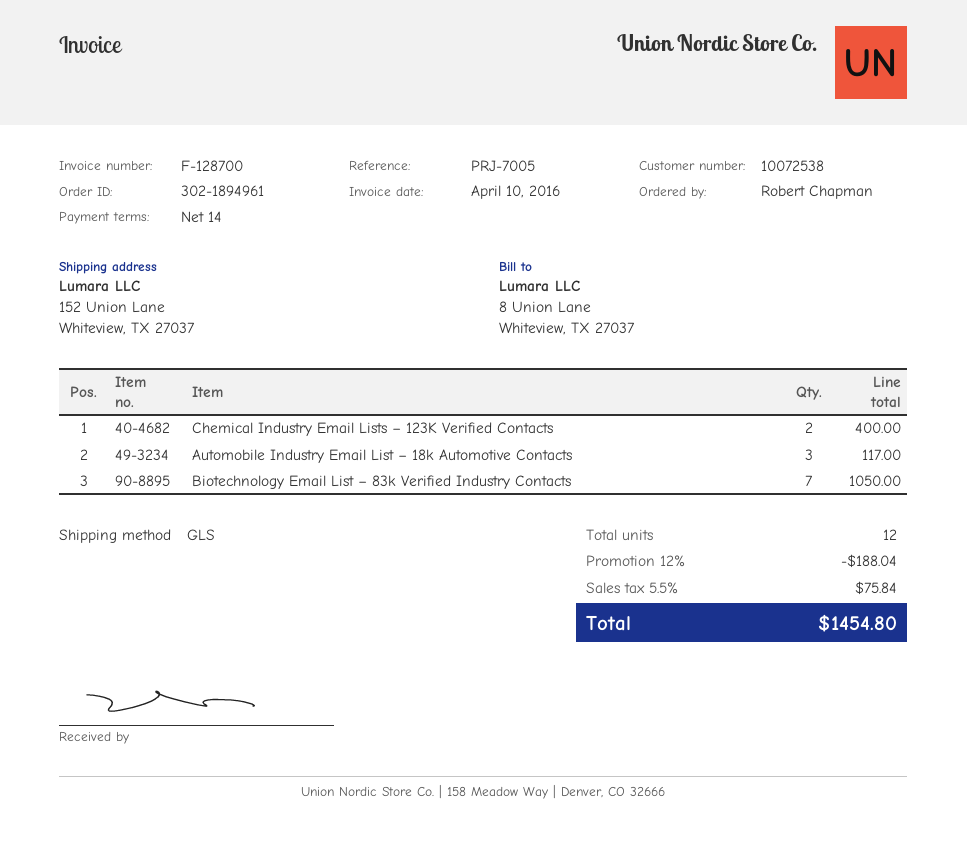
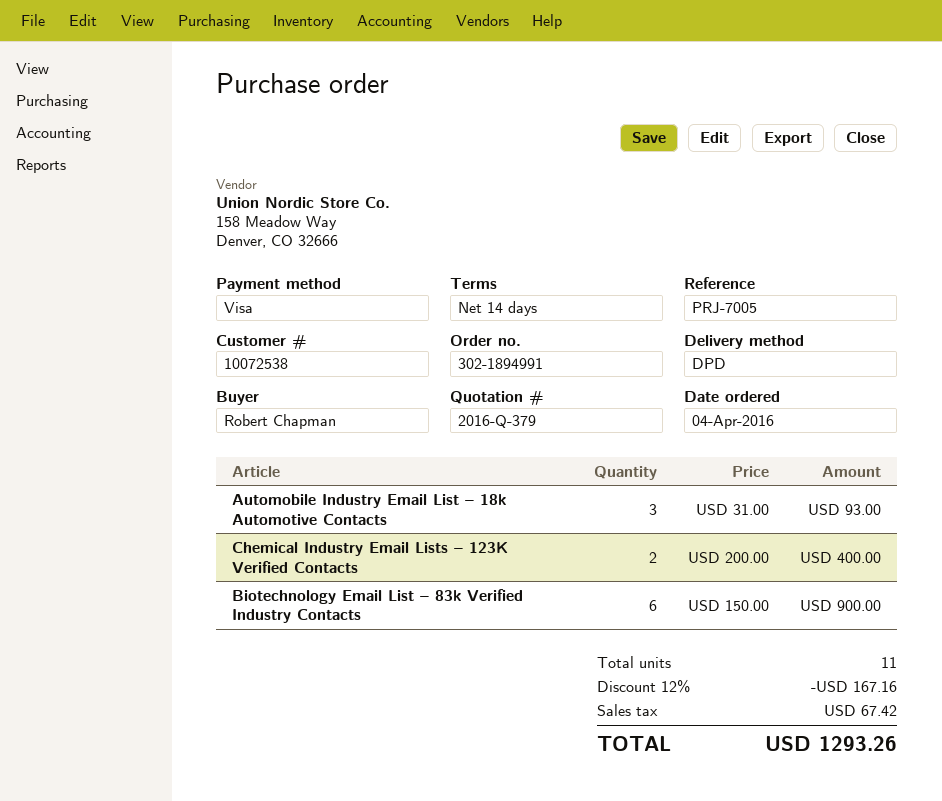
order number: 302-1894961 -> 302-1894991
shipping method: GLS -> DPD
Automobile Industry Email List – 18k Automotive Contacts: 3 for 117.00 -> 3 for 93.00
Biotechnology Email List – 83k Verified Industry Contacts: 7 for 1050.00 -> 6 for 900.00
total quantity: 12 -> 11
discount: 12% = 188.04 -> 12% = 167.16
tax: 75.84 -> 67.42
total: 1454.80 -> 1293.26

